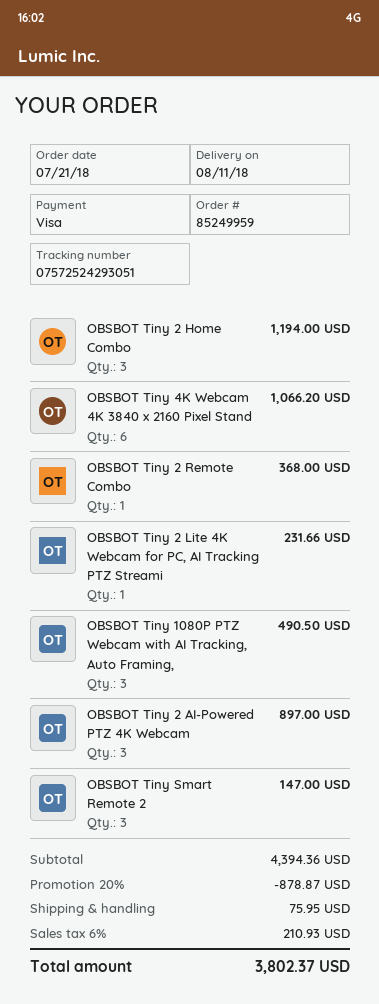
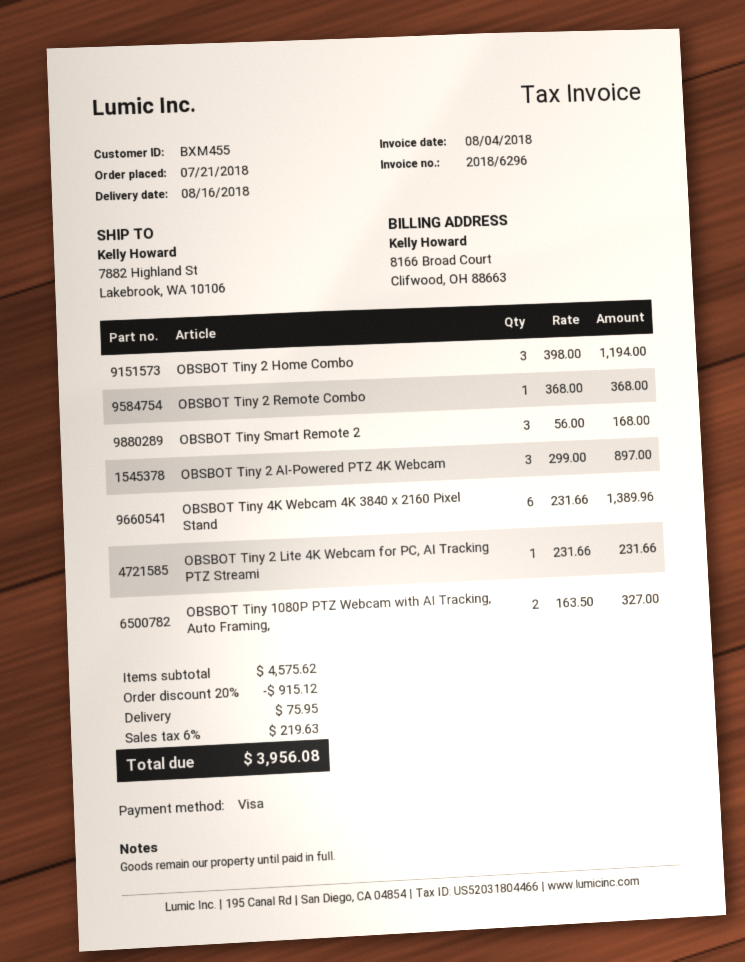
delivery date: 2018-08-11 -> 2018-08-16
OBSBOT Tiny 4K Webcam 4K 3840 x 2160 Pixel Stand: 6 for 1066.20 -> 6 for 1389.96
OBSBOT Tiny 1080P PTZ Webcam with AI Tracking, Auto Framing,: 3 for 490.50 -> 2 for 327.00
OBSBOT Tiny Smart Remote 2: 3 for 147.00 -> 3 for 168.00
subtotal: 4394.36 -> 4575.62
discount: 20% = 878.87 -> 20% = 915.12
tax: 6% = 210.93 -> 6% = 219.63
total: 3802.37 -> 3956.08

